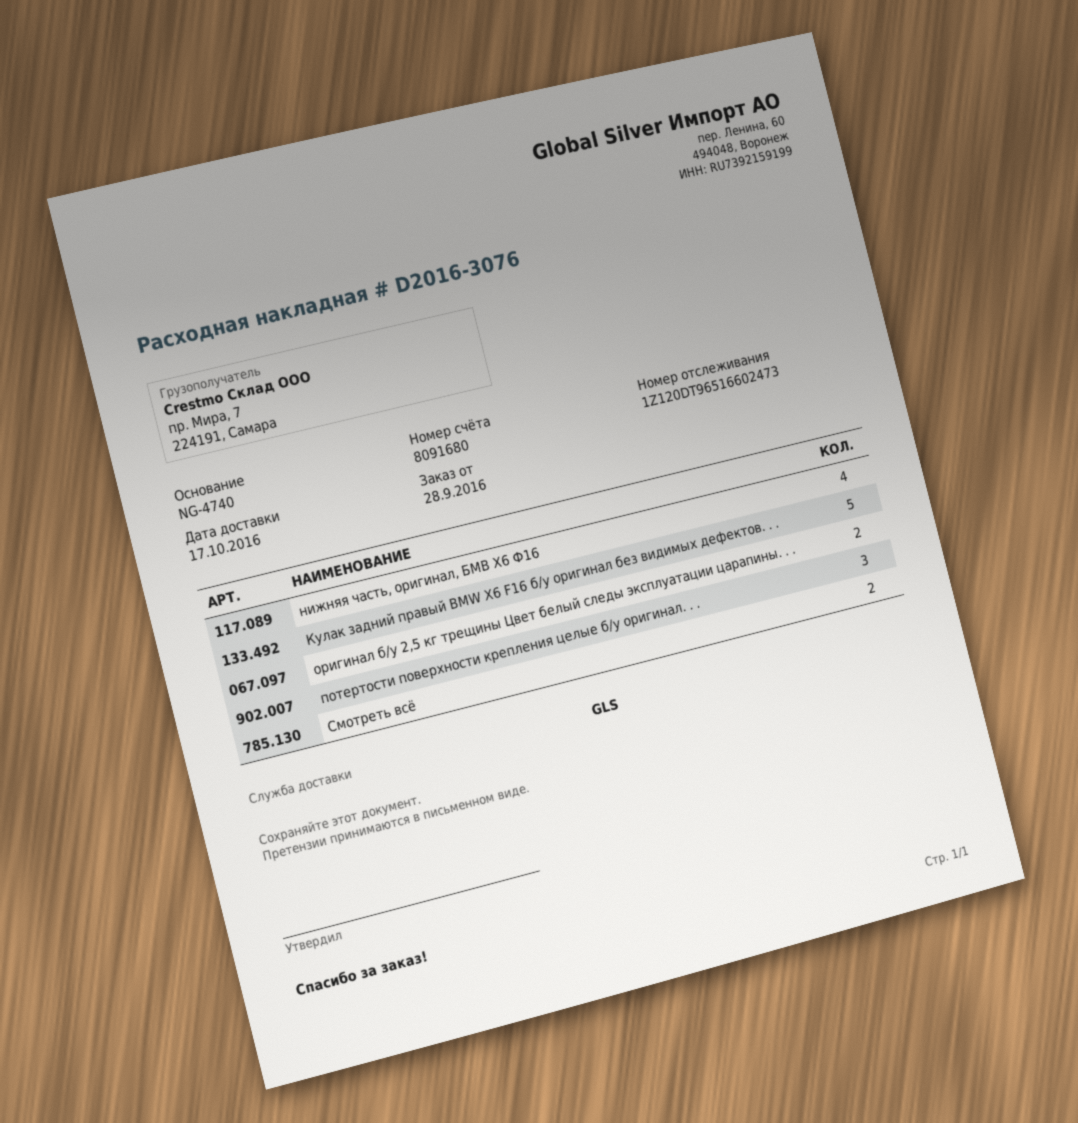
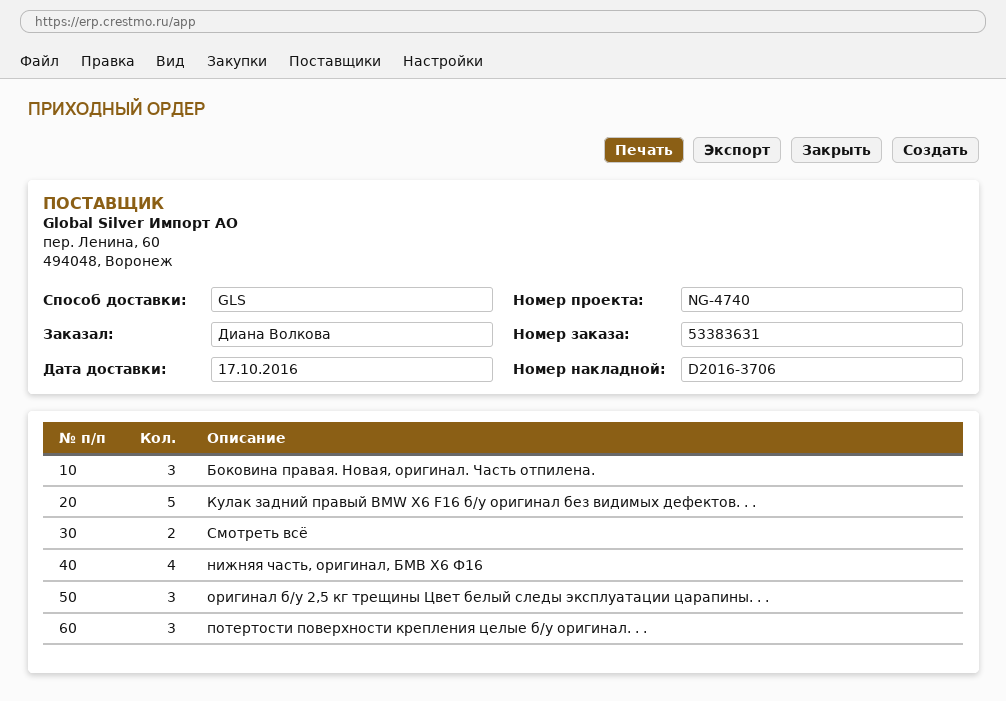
delivery note number: D2016-3076 -> D2016-3706
оригинал б/у 2,5 кг трещины Цвет белый следы эксплуатации царапины. . .: 2 -> 3
Боковина правая. Новая, оригинал. Часть отпилена.: none -> 3

